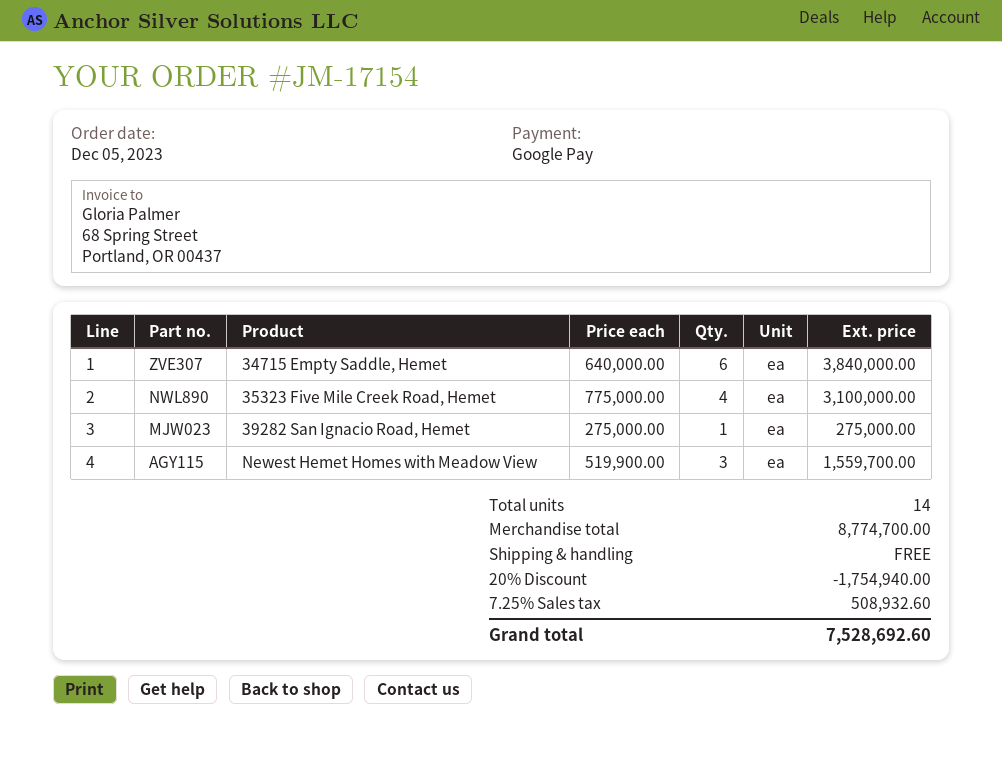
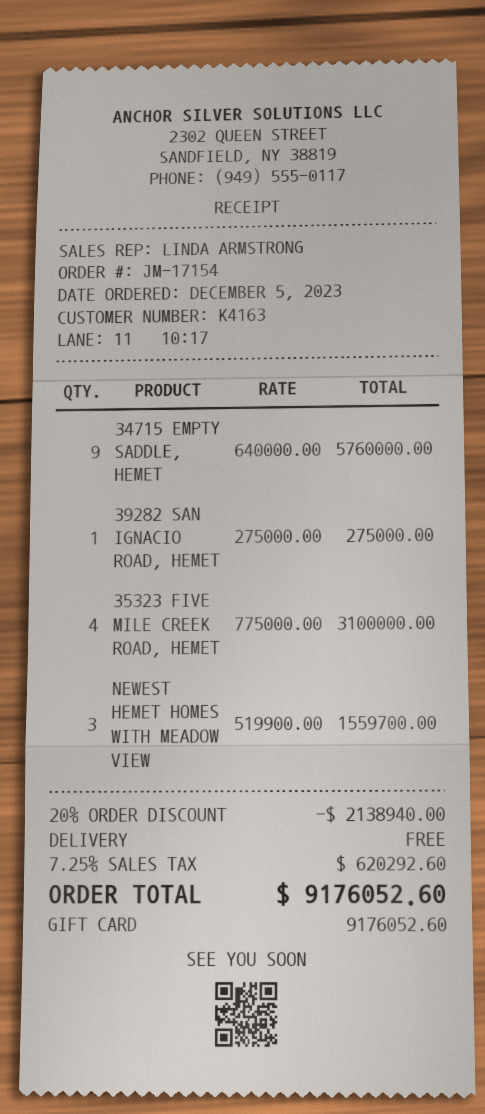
payment method: Google Pay -> gift card
34715 Empty Saddle, Hemet: 6 x 640000.00 = 3840000.00 -> 9 x 640000.00 = 5760000.00
discount: 20% = 1754940.00 -> 20% = 2138940.00
tax: 7.25% = 508932.60 -> 7.25% = 620292.60
total: 7528692.60 -> 9176052.60

